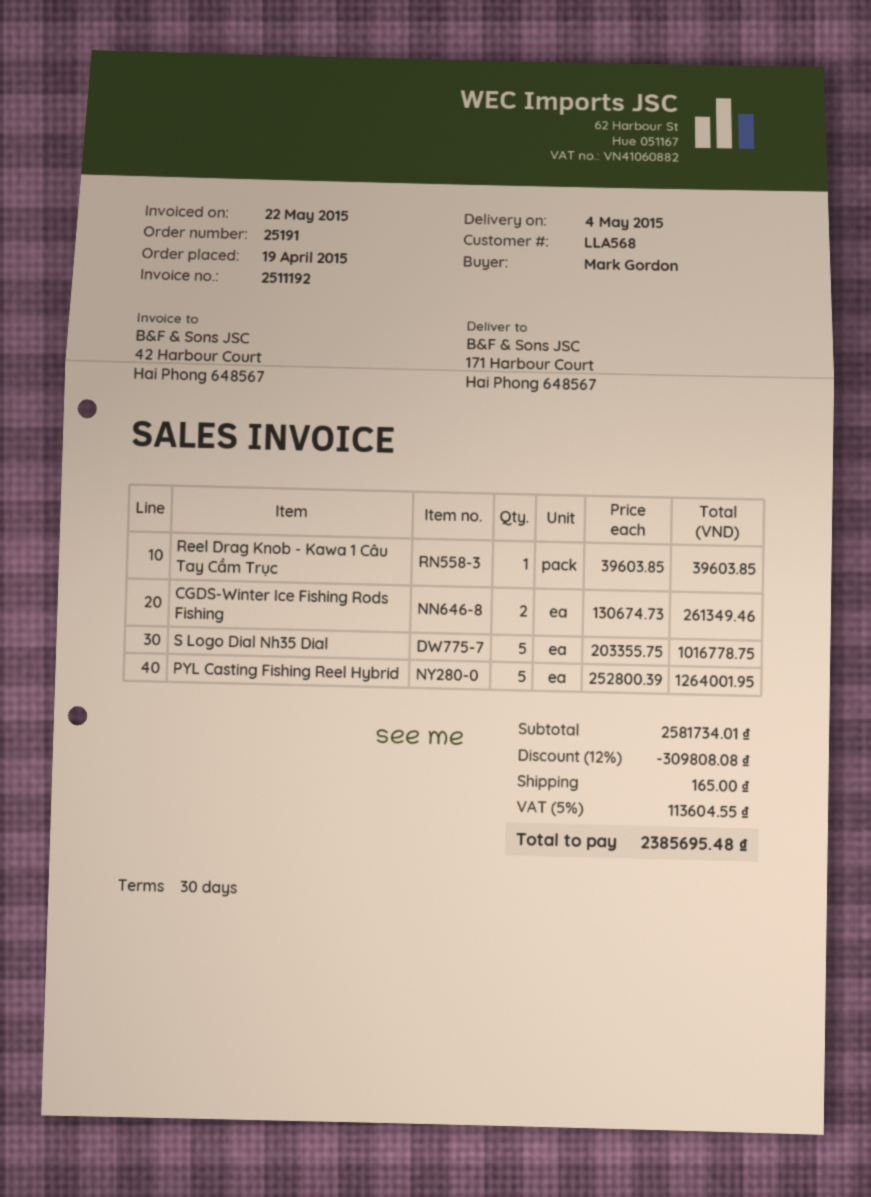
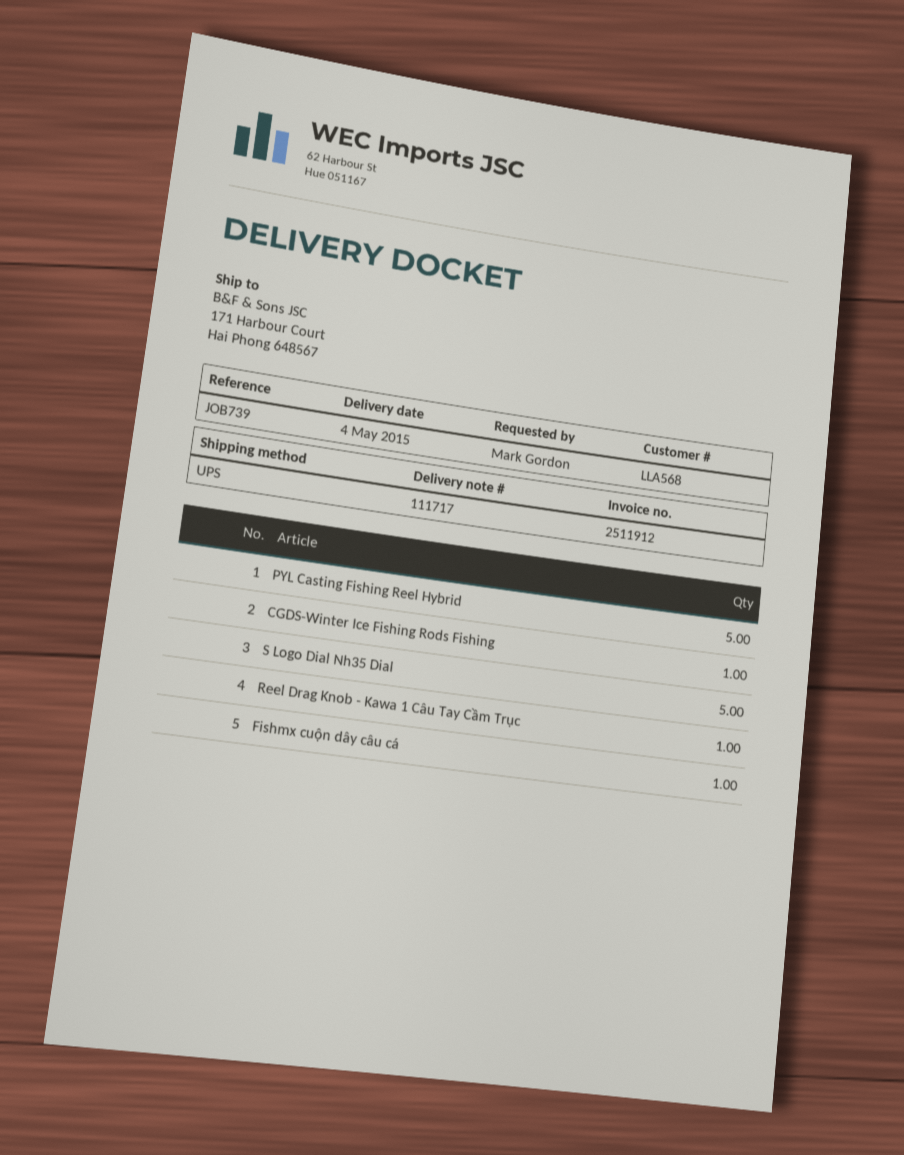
invoice number: 2511192 -> 2511912
CGDS-Winter Ice Fishing Rods Fishing: 2 -> 1
Fishmx cuộn dây câu cá: none -> 1

